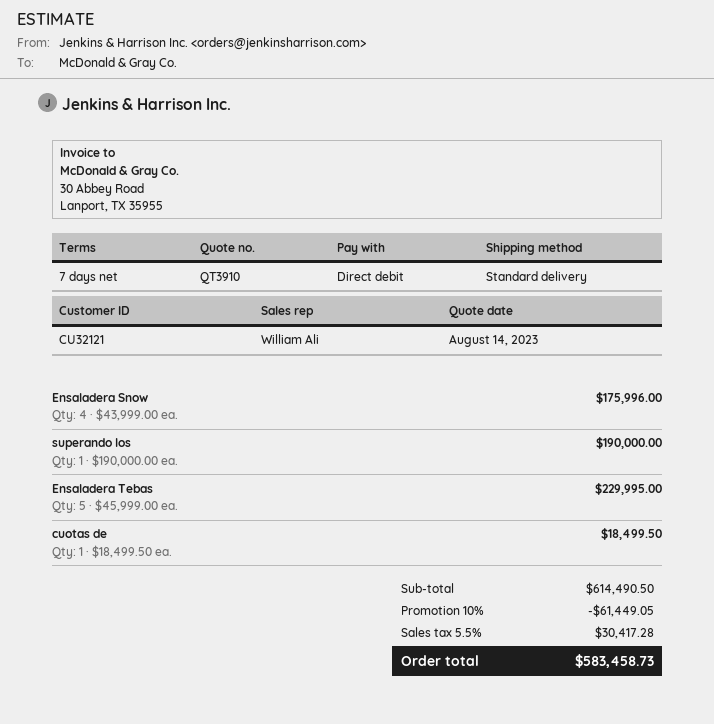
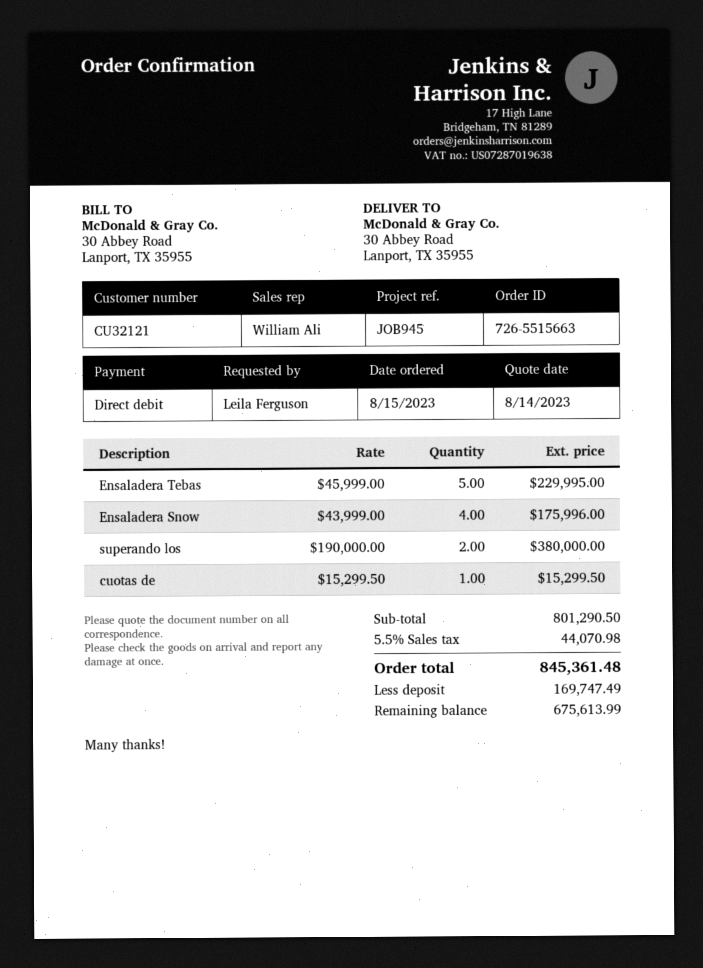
superando los: 1 x 190000.00 = 190000.00 -> 2 x 190000.00 = 380000.00
cuotas de: 1 x 18499.50 = 18499.50 -> 1 x 15299.50 = 15299.50
subtotal: 614490.50 -> 801290.50
discount: 10% = 61449.05 -> none
tax: 5.5% = 30417.28 -> 5.5% = 44070.98
total: 583458.73 -> 845361.48

